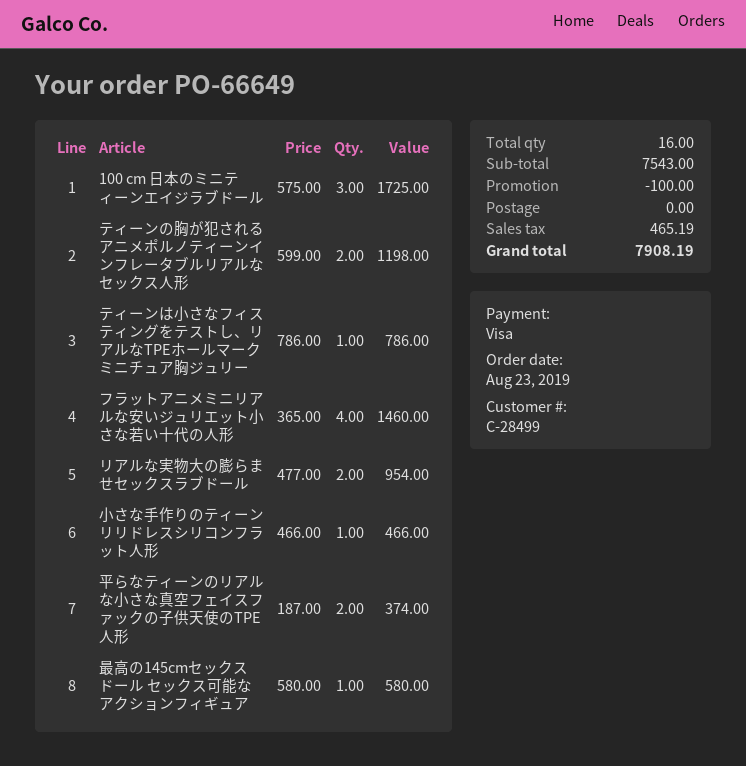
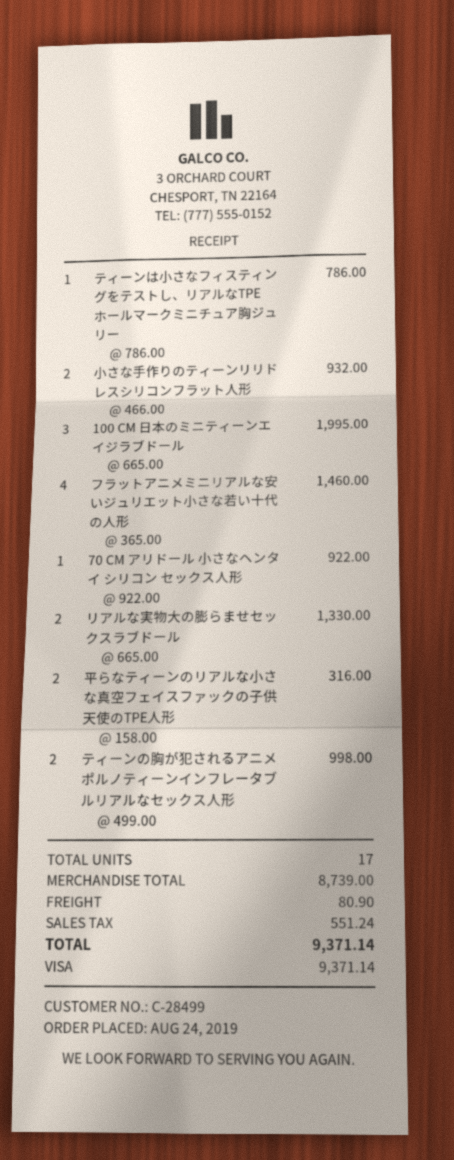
order date: 2019-08-23 -> 2019-08-24
100 cm 日本のミニティーンエイジラブドール: 3 x 575.00 = 1725.00 -> 3 x 665.00 = 1995.00
ティーンの胸が犯されるアニメポルノティーンインフレータブルリアルなセックス人形: 2 x 599.00 = 1198.00 -> 2 x 499.00 = 998.00
リアルな実物大の膨らませセックスラブドール: 2 x 477.00 = 954.00 -> 2 x 665.00 = 1330.00
小さな手作りのティーンリリドレスシリコンフラット人形: 1 x 466.00 = 466.00 -> 2 x 466.00 = 932.00
平らなティーンのリアルな小さな真空フェイスファックの子供天使のTPE人形: 2 x 187.00 = 374.00 -> 2 x 158.00 = 316.00
最高の145cmセックスドール セックス可能なアクションフィギュア: 1 x 580.00 = 580.00 -> none
70 CM アリドール 小さなヘンタイ シリコン セックス人形: none -> 1 x 922.00 = 922.00
total quantity: 16 -> 17
subtotal: 7543.00 -> 8739.00
discount: 100.00 -> none
shipping: 0.00 -> 80.90
tax: 465.19 -> 551.24
total: 7908.19 -> 9371.14

